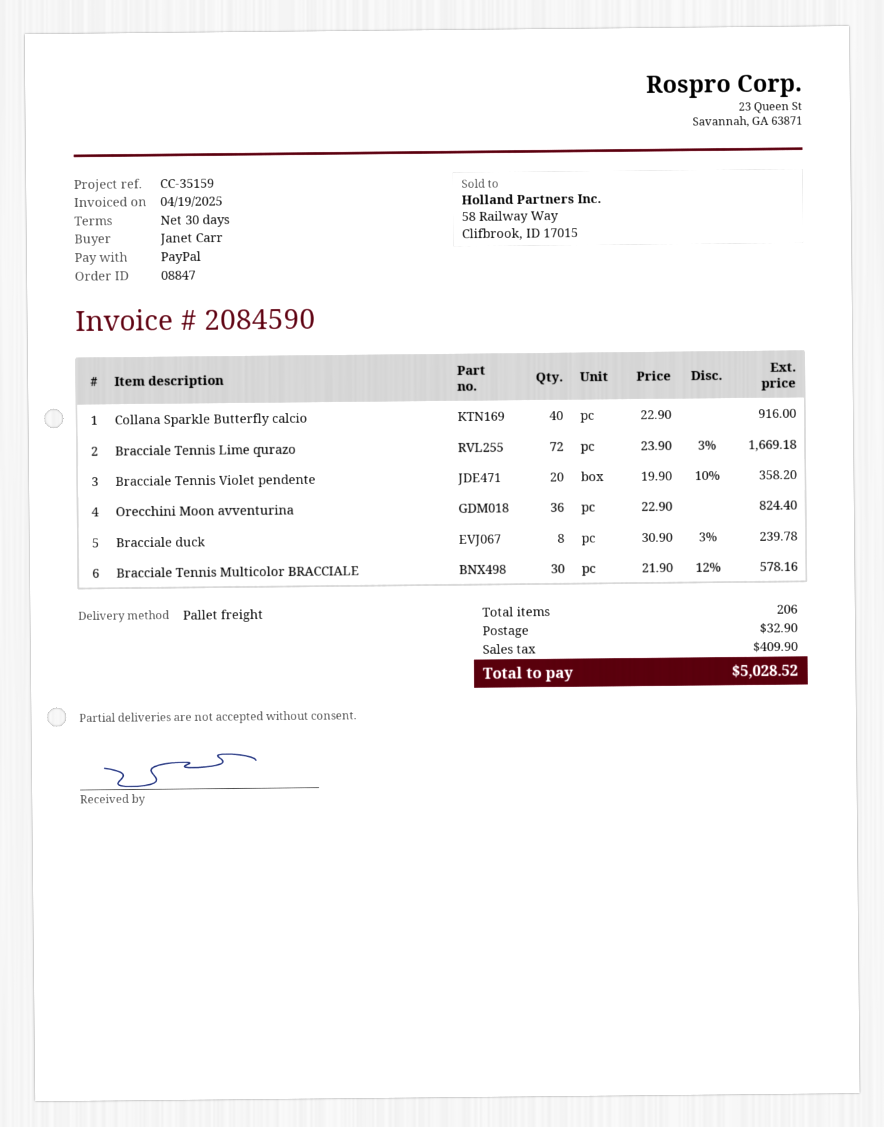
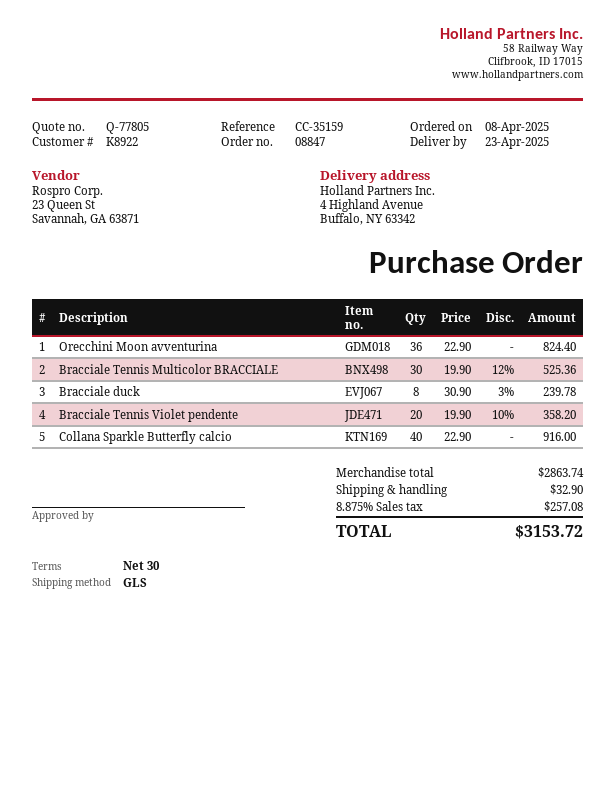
shipping method: pallet freight -> GLS
Bracciale Tennis Lime qurazo: 72 x 23.90 - 3% = 1669.18 -> none
Bracciale Tennis Multicolor BRACCIALE: 30 x 21.90 - 12% = 578.16 -> 30 x 19.90 - 12% = 525.36
tax: 409.90 -> 257.08
total: 5028.52 -> 3153.72

